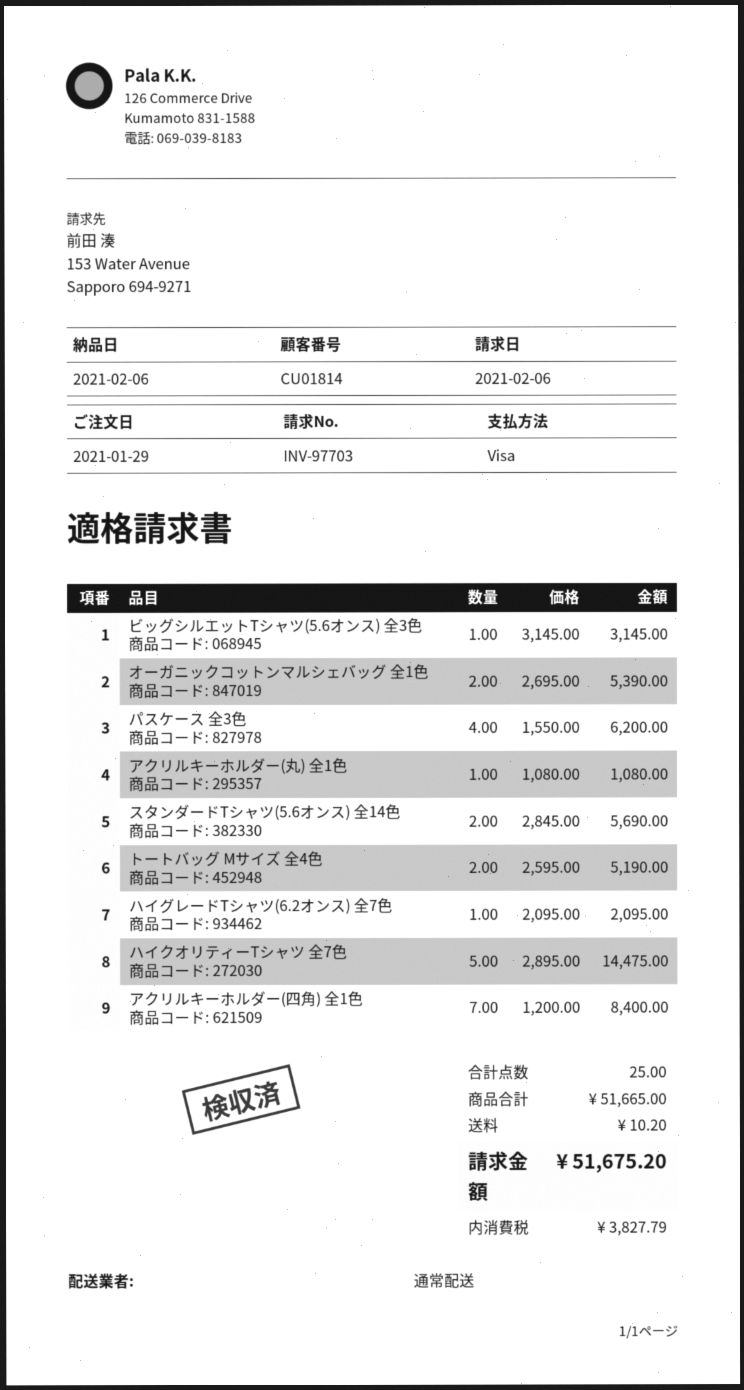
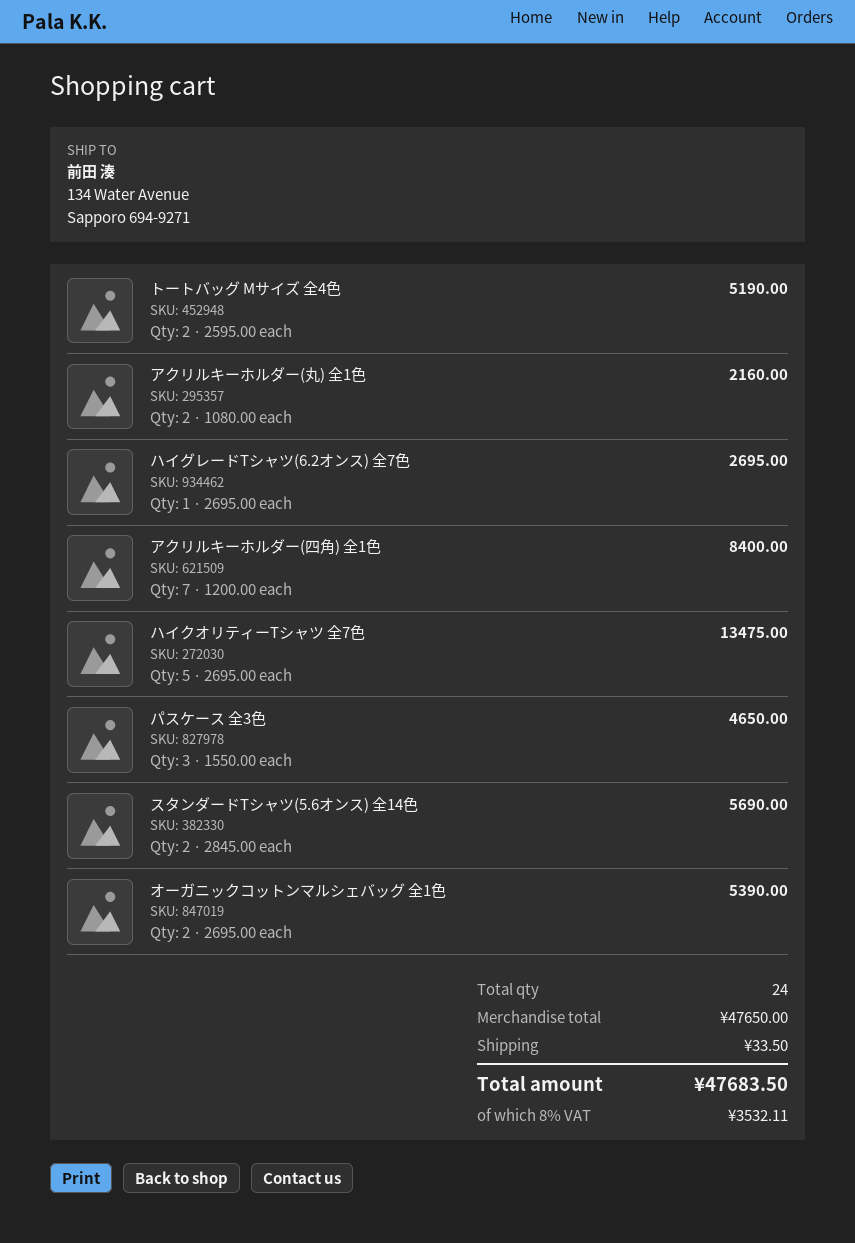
ビッグシルエットTシャツ(5.6オンス) 全3色: 1 x 3145.00 = 3145.00 -> none
パスケース 全3色: 4 x 1550.00 = 6200.00 -> 3 x 1550.00 = 4650.00
アクリルキーホルダー(丸) 全1色: 1 x 1080.00 = 1080.00 -> 2 x 1080.00 = 2160.00
ハイグレードTシャツ(6.2オンス) 全7色: 1 x 2095.00 = 2095.00 -> 1 x 2695.00 = 2695.00
ハイクオリティーTシャツ 全7色: 5 x 2895.00 = 14475.00 -> 5 x 2695.00 = 13475.00
total quantity: 25 -> 24
subtotal: 51665.00 -> 47650.00
shipping: 10.20 -> 33.50
tax: 3827.79 -> 3532.11
total: 51675.20 -> 47683.50

